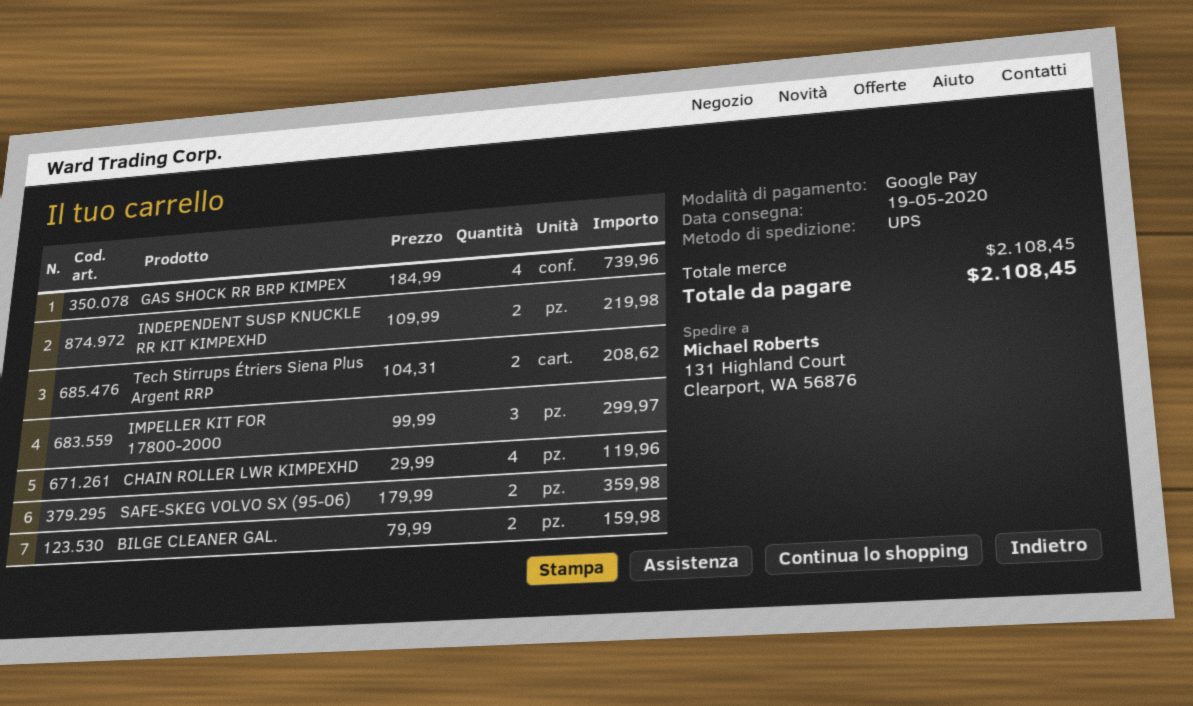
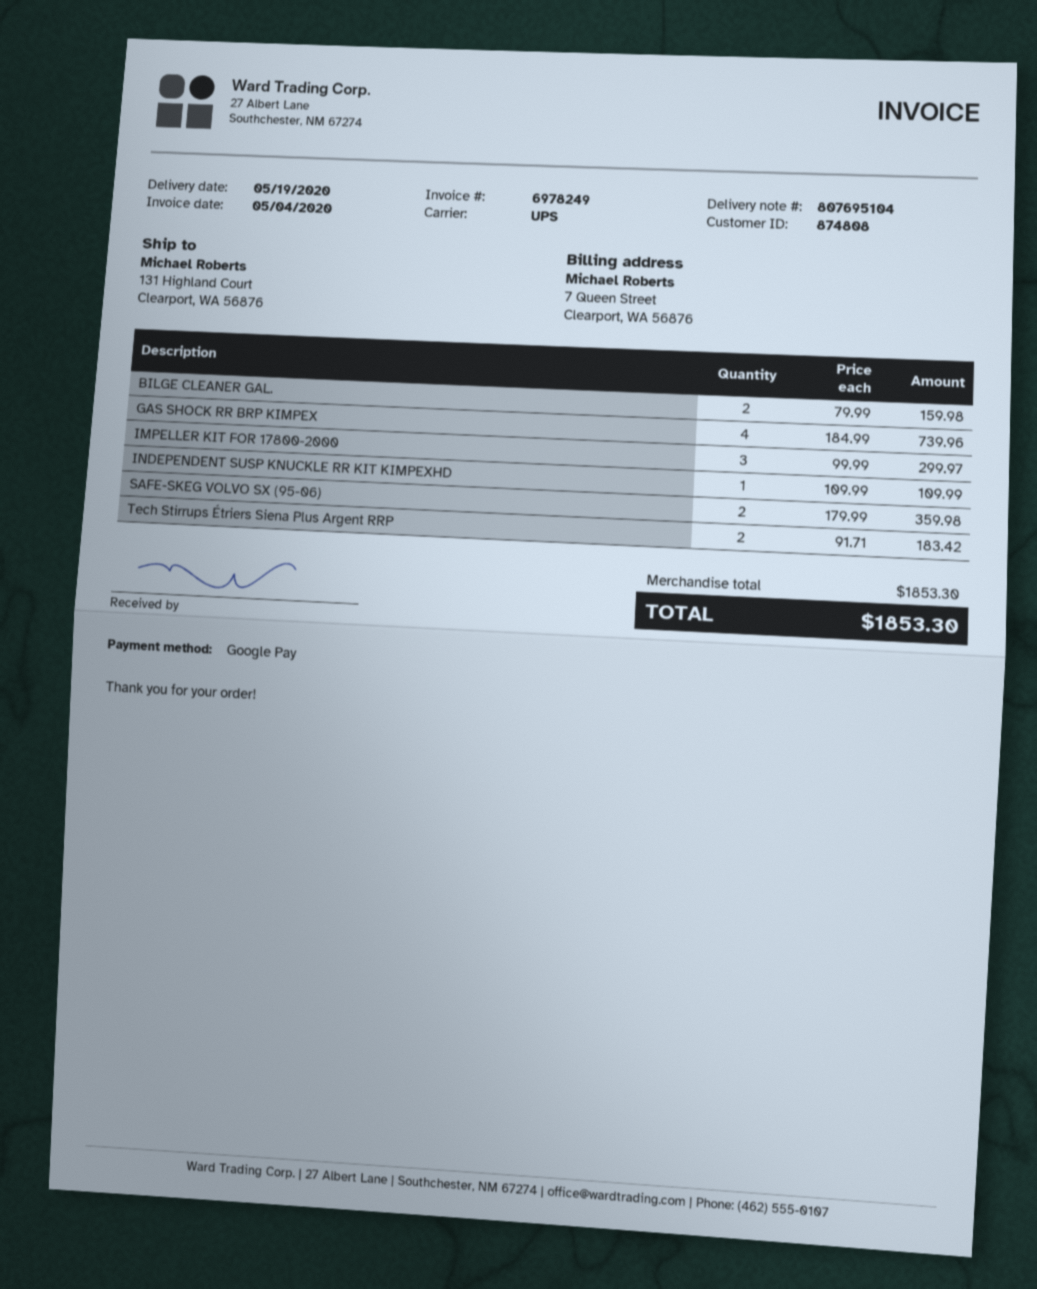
INDEPENDENT SUSP KNUCKLE RR KIT KIMPEXHD: 2 x 109.99 = 219.98 -> 1 x 109.99 = 109.99
Tech Stirrups Étriers Siena Plus Argent RRP: 2 x 104.31 = 208.62 -> 2 x 91.71 = 183.42
CHAIN ROLLER LWR KIMPEXHD: 4 x 29.99 = 119.96 -> none
subtotal: 2108.45 -> 1853.30
total: 2108.45 -> 1853.30

